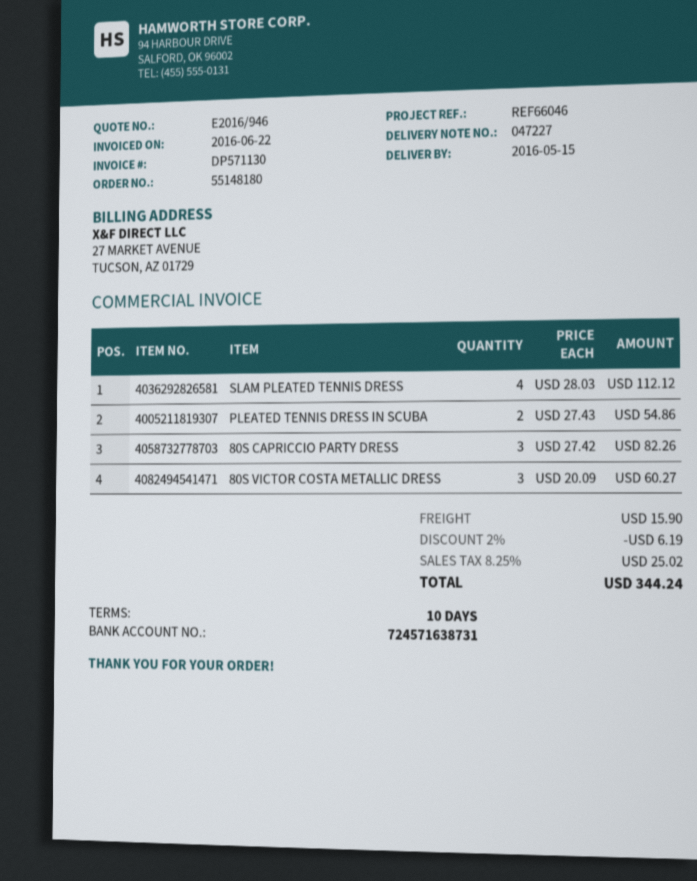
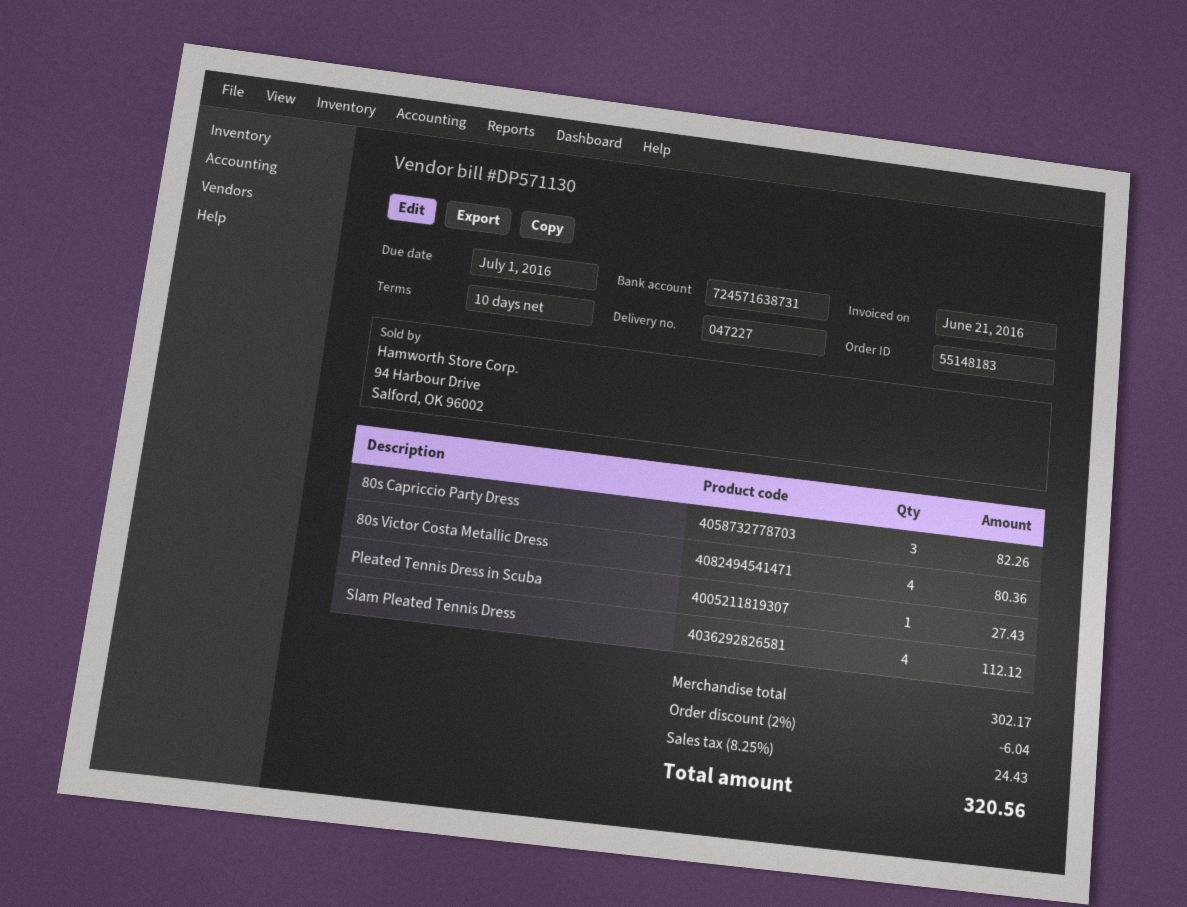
order number: 55148180 -> 55148183
invoice date: 2016-06-22 -> 2016-06-21
PLEATED TENNIS DRESS IN SCUBA: 2 for 54.86 -> 1 for 27.43
80S VICTOR COSTA METALLIC DRESS: 3 for 60.27 -> 4 for 80.36
discount: 2% = 6.19 -> 2% = 6.04
shipping: 15.90 -> none
tax: 8.25% = 25.02 -> 8.25% = 24.43
total: 344.24 -> 320.56

